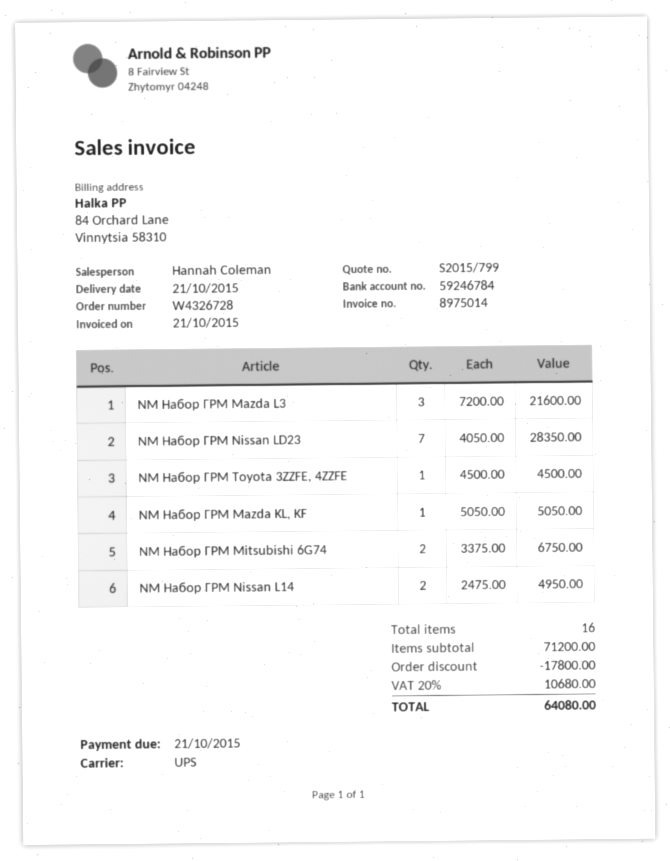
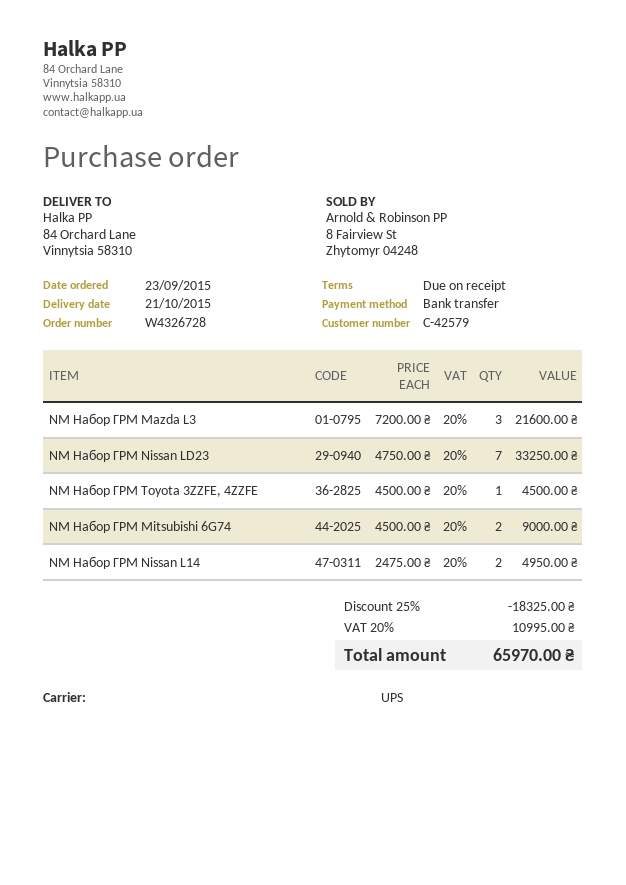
NM Набор ГРМ Nissan LD23: 7 x 4050.00 = 28350.00 -> 7 x 4750.00 = 33250.00
NM Набор ГРМ Mazda KL, KF: 1 x 5050.00 = 5050.00 -> none
NM Набор ГРМ Mitsubishi 6G74: 2 x 3375.00 = 6750.00 -> 2 x 4500.00 = 9000.00
discount: 17800.00 -> 18325.00
tax: 20% = 10680.00 -> 20% = 10995.00
total: 64080.00 -> 65970.00

